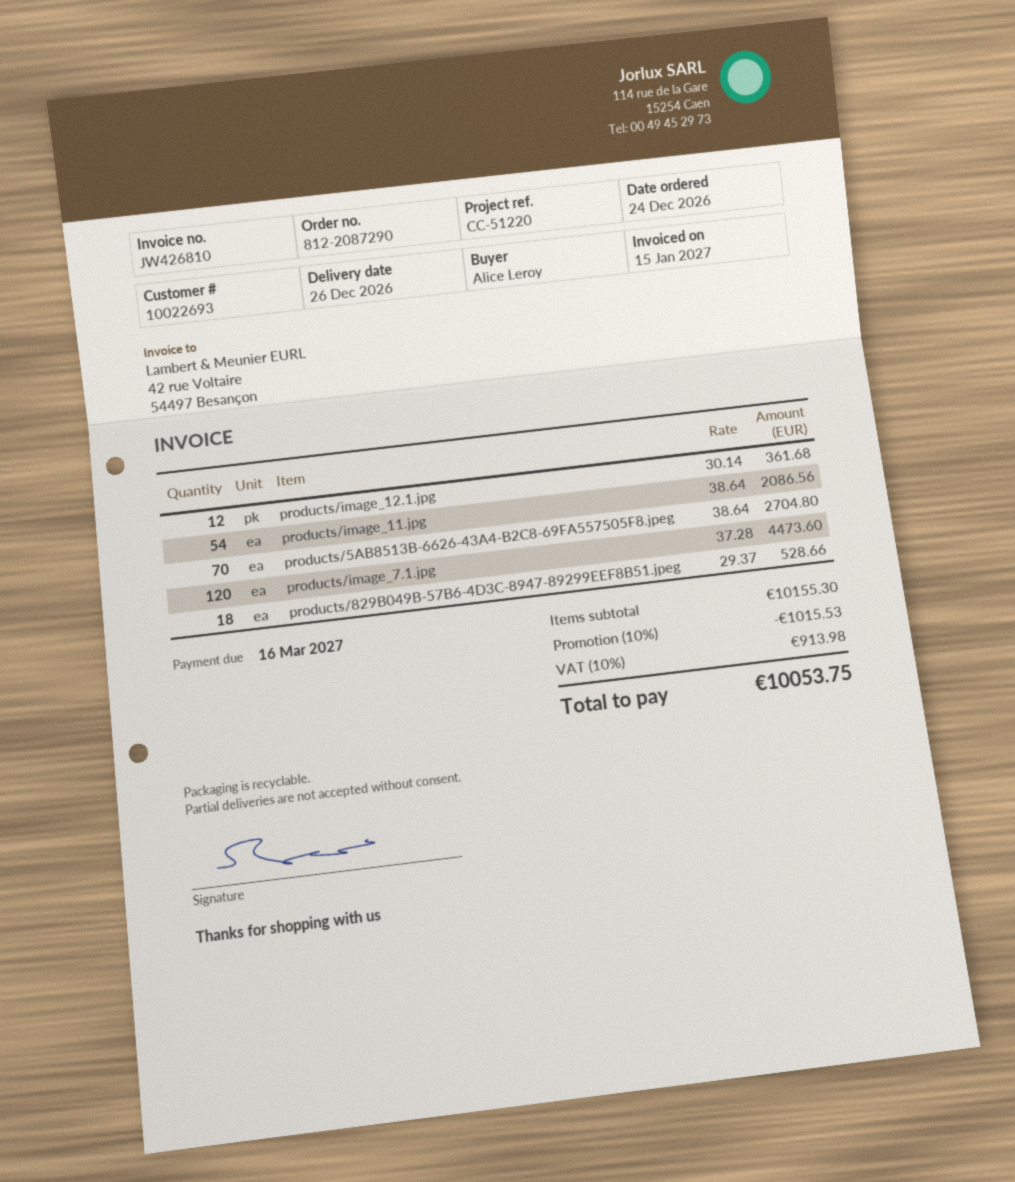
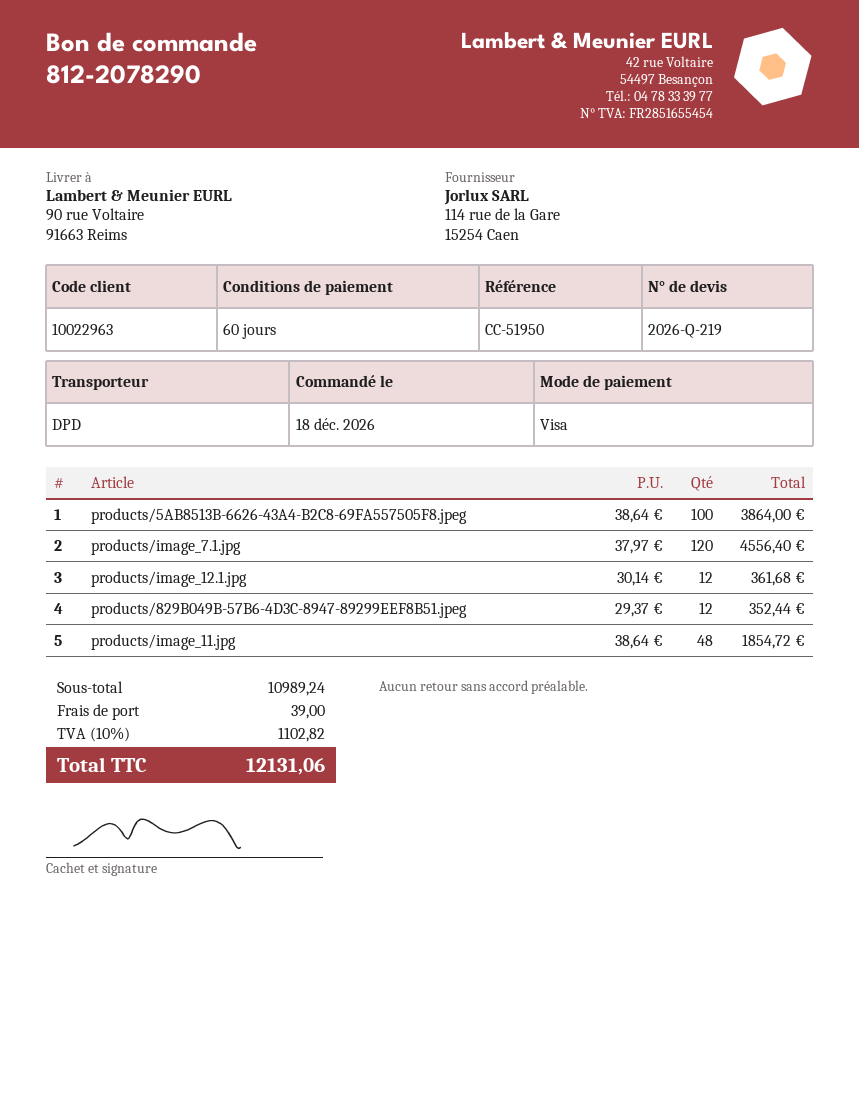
order number: 812-2087290 -> 812-2078290
order date: 2026-12-24 -> 2026-12-18
customer number: 10022693 -> 10022963
reference: CC-51220 -> CC-51950
products/image_11.jpg: 54 x 38.64 = 2086.56 -> 48 x 38.64 = 1854.72
products/5AB8513B-6626-43A4-B2C8-69FA557505F8.jpeg: 70 x 38.64 = 2704.80 -> 100 x 38.64 = 3864.00
products/image_7.1.jpg: 120 x 37.28 = 4473.60 -> 120 x 37.97 = 4556.40
products/829B049B-57B6-4D3C-8947-89299EEF8B51.jpeg: 18 x 29.37 = 528.66 -> 12 x 29.37 = 352.44
subtotal: 10155.30 -> 10989.24
discount: 10% = 1015.53 -> none
shipping: none -> 39.00
tax: 10% = 913.98 -> 10% = 1102.82
total: 10053.75 -> 12131.06

